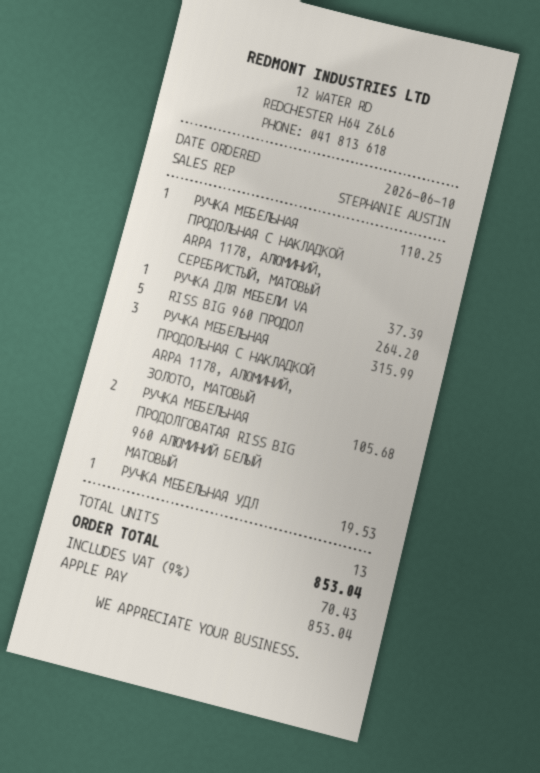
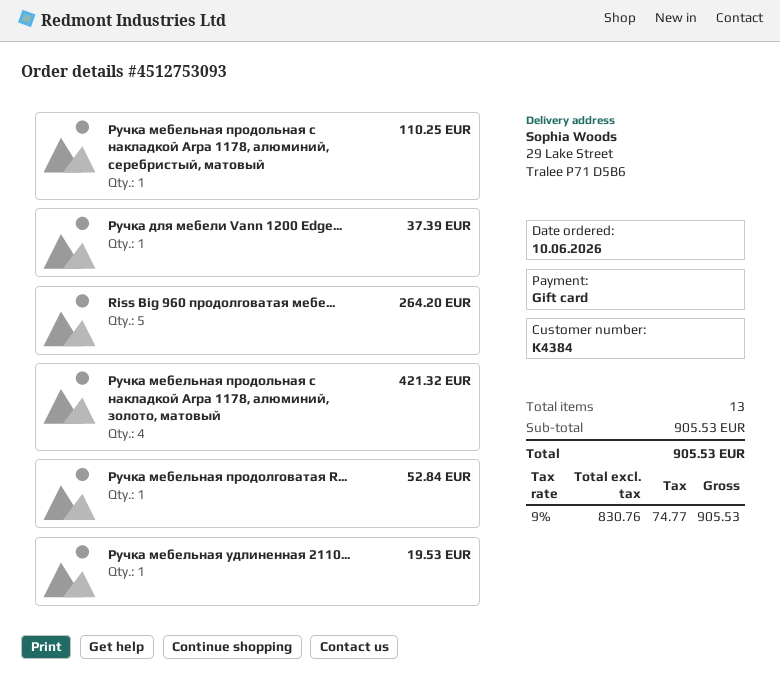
payment method: Apple Pay -> gift card
РУЧКА МЕБЕЛЬНАЯ ПРОДОЛЬНАЯ С НАКЛАДКОЙ ARPA 1178, АЛЮМИНИЙ, ЗОЛОТО, МАТОВЫЙ: 3 for 315.99 -> 4 for 421.32
РУЧКА МЕБЕЛЬНАЯ ПРОДОЛГОВАТАЯ RISS BIG 960 АЛЮМИНИЙ БЕЛЫЙ МАТОВЫЙ: 2 for 105.68 -> 1 for 52.84
tax: 9% = 70.43 -> 9% = 74.77
total: 853.04 -> 905.53

